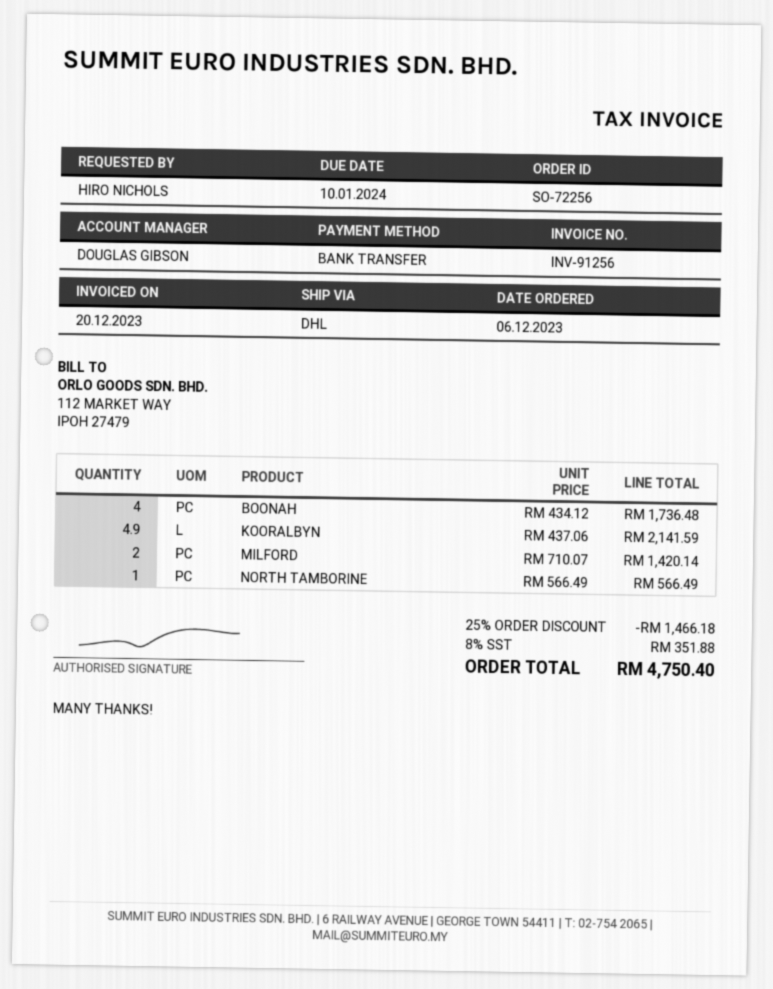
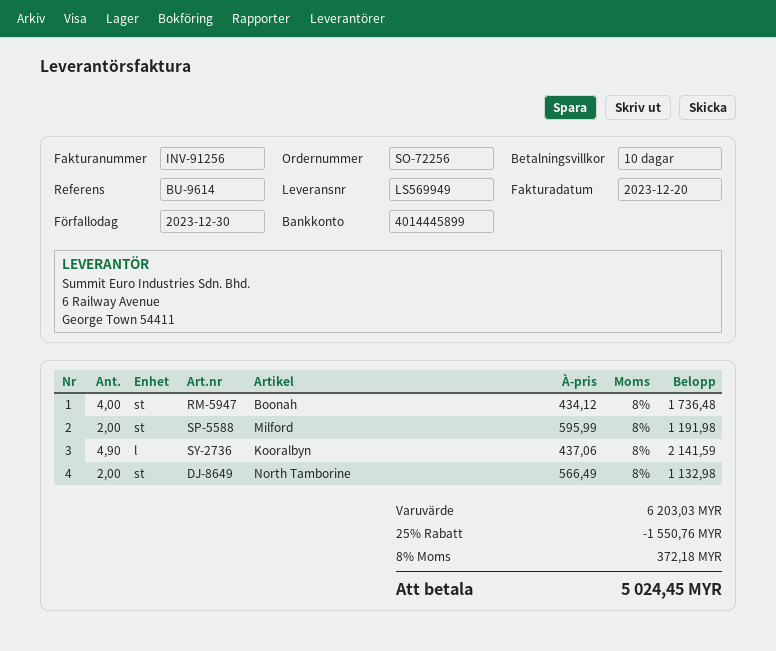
due date: 2024-01-10 -> 2023-12-30
MILFORD: 2 x 710.07 = 1420.14 -> 2 x 595.99 = 1191.98
NORTH TAMBORINE: 1 x 566.49 = 566.49 -> 2 x 566.49 = 1132.98
discount: 25% = 1466.18 -> 25% = 1550.76
tax: 8% = 351.88 -> 8% = 372.18
total: 4750.40 -> 5024.45

